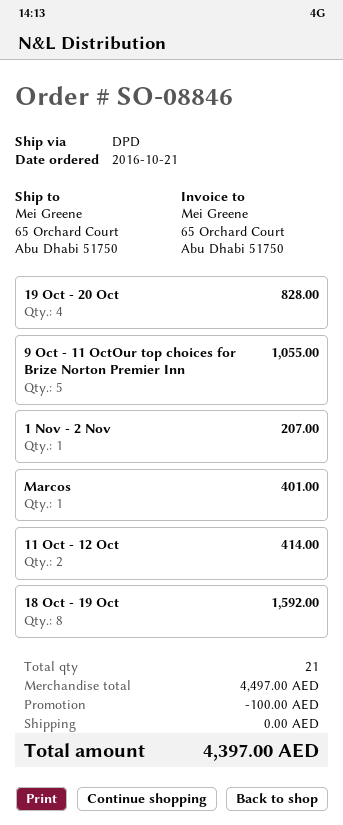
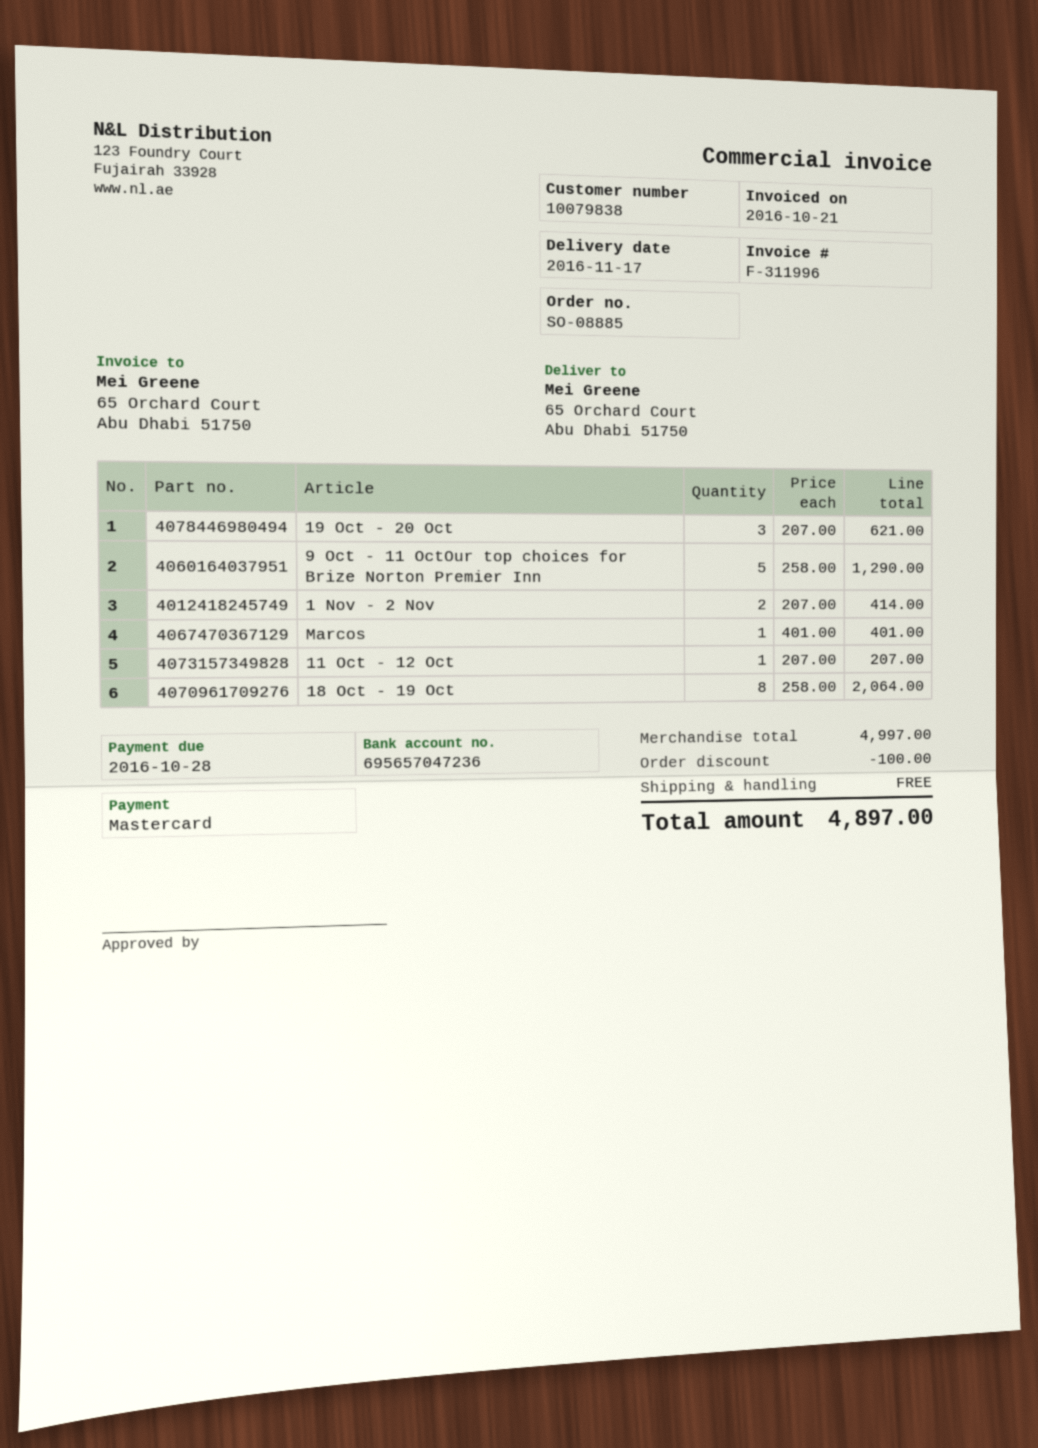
order number: SO-08846 -> SO-08885
19 Oct - 20 Oct: 4 for 828.00 -> 3 for 621.00
9 Oct - 11 OctOur top choices for Brize Norton Premier Inn: 5 for 1055.00 -> 5 for 1290.00
1 Nov - 2 Nov: 1 for 207.00 -> 2 for 414.00
11 Oct - 12 Oct: 2 for 414.00 -> 1 for 207.00
18 Oct - 19 Oct: 8 for 1592.00 -> 8 for 2064.00
subtotal: 4497.00 -> 4997.00
total: 4397.00 -> 4897.00

